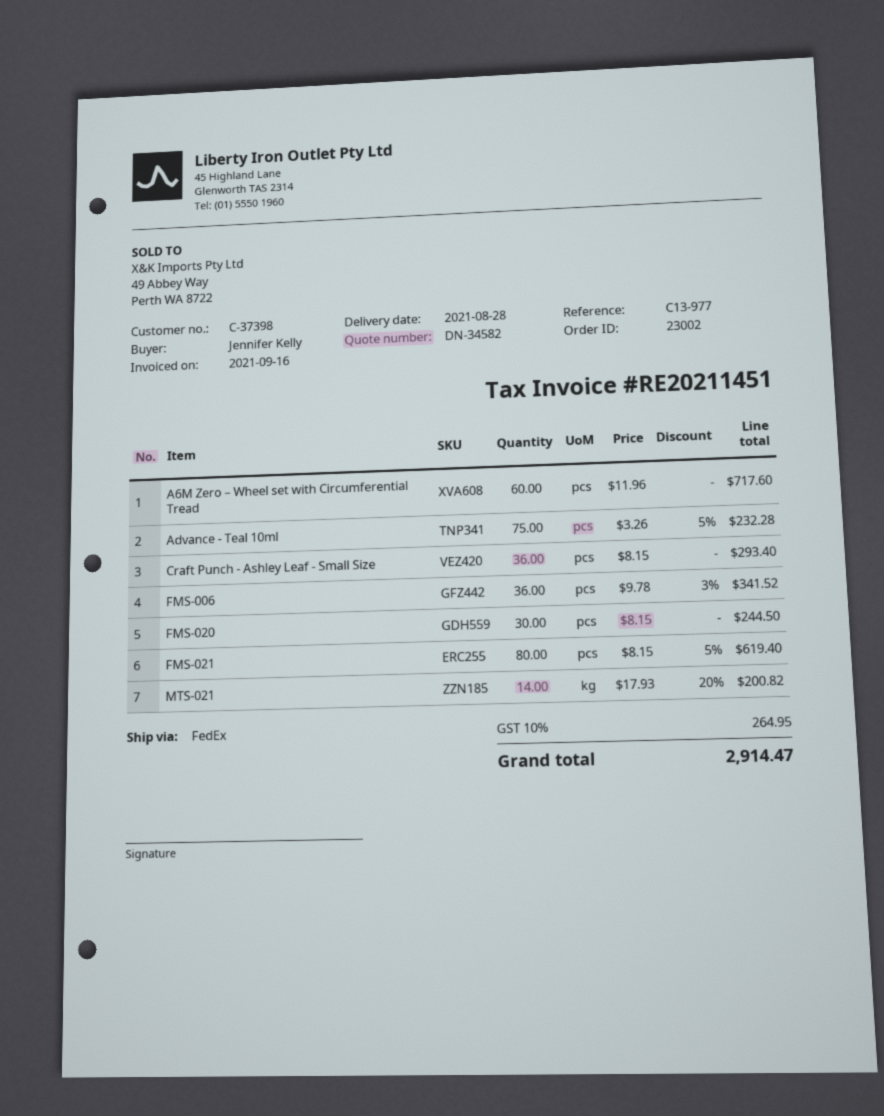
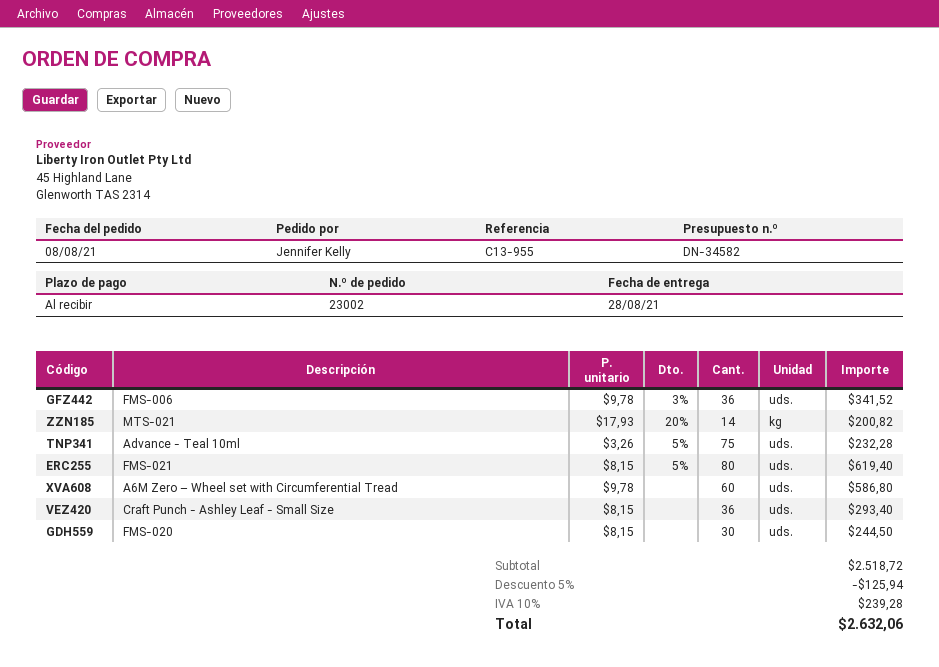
reference: C13-977 -> C13-955
A6M Zero – Wheel set with Circumferential Tread: 60 x 11.96 = 717.60 -> 60 x 9.78 = 586.80
discount: none -> 5% = 125.94
tax: 10% = 264.95 -> 10% = 239.28
total: 2914.47 -> 2632.06

